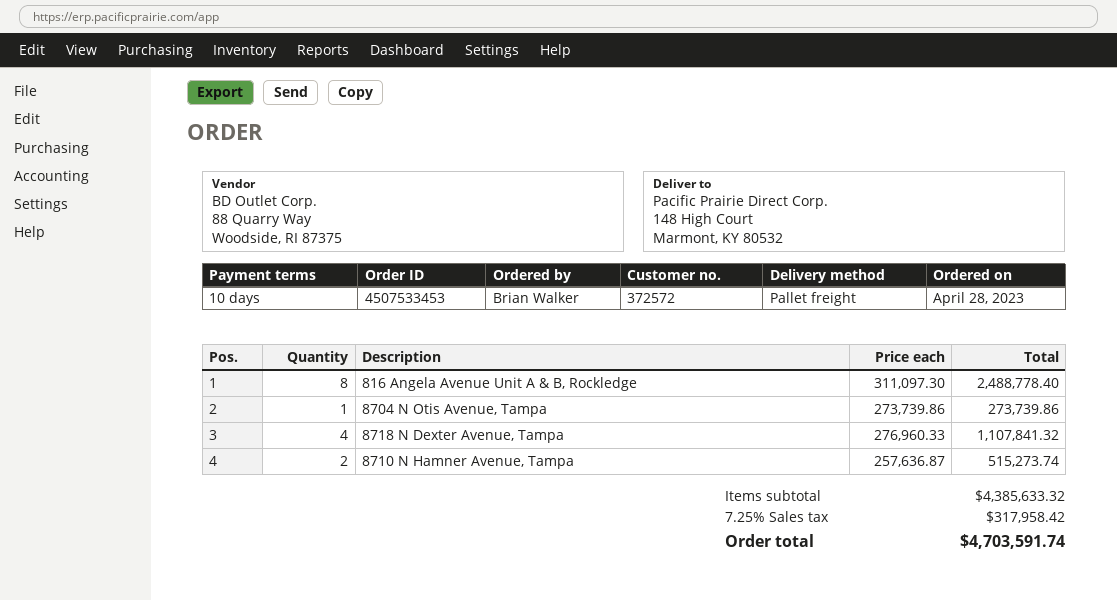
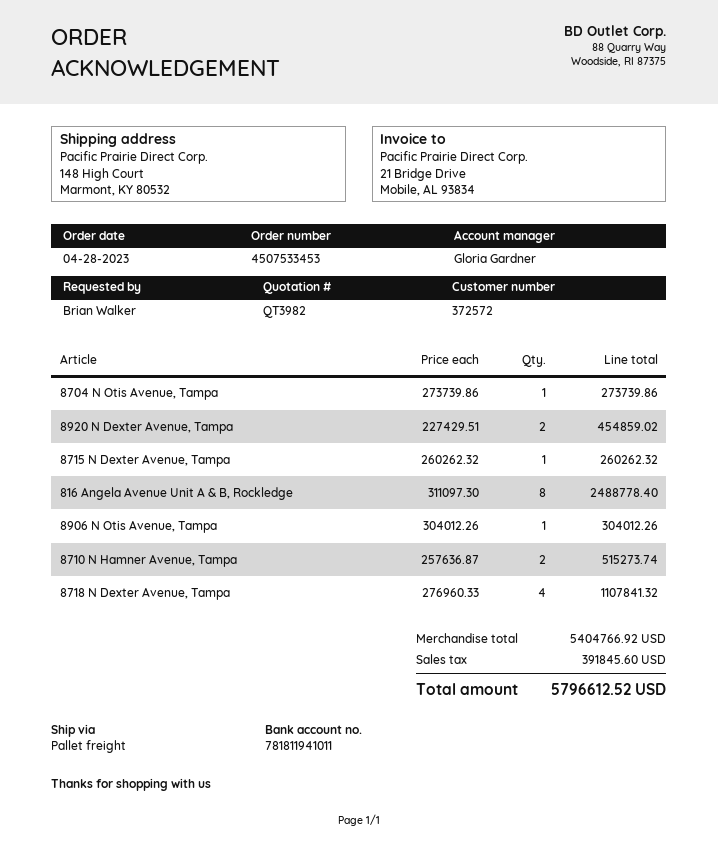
8920 N Dexter Avenue, Tampa: none -> 2 x 227429.51 = 454859.02
8715 N Dexter Avenue, Tampa: none -> 1 x 260262.32 = 260262.32
8906 N Otis Avenue, Tampa: none -> 1 x 304012.26 = 304012.26
subtotal: 4385633.32 -> 5404766.92
tax: 317958.42 -> 391845.60
total: 4703591.74 -> 5796612.52

